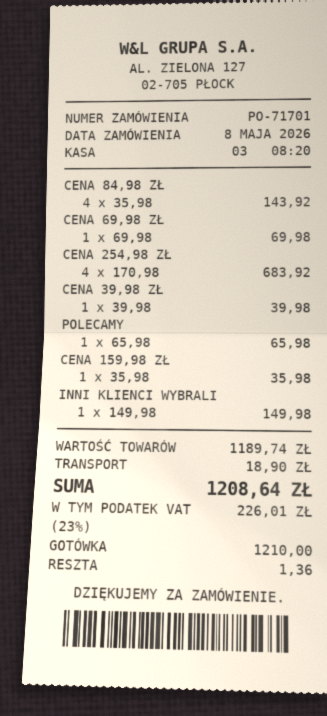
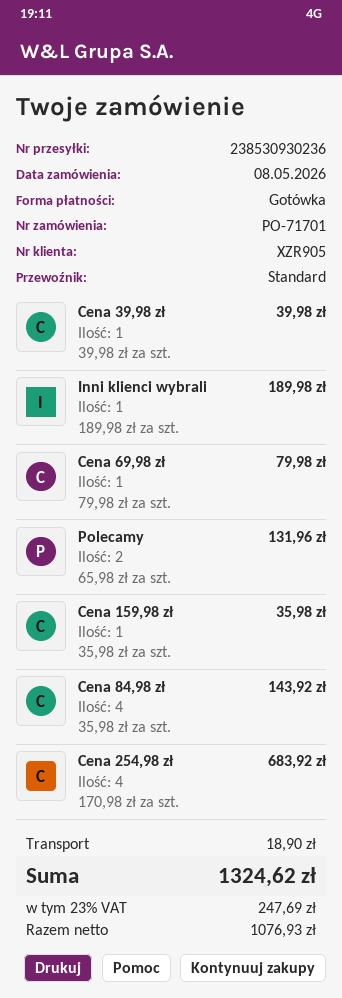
CENA 69,98 ZŁ: 1 x 69.98 = 69.98 -> 1 x 79.98 = 79.98
POLECAMY: 1 x 65.98 = 65.98 -> 2 x 65.98 = 131.96
INNI KLIENCI WYBRALI: 1 x 149.98 = 149.98 -> 1 x 189.98 = 189.98
tax: 23% = 226.01 -> 23% = 247.69
total: 1208.64 -> 1324.62

